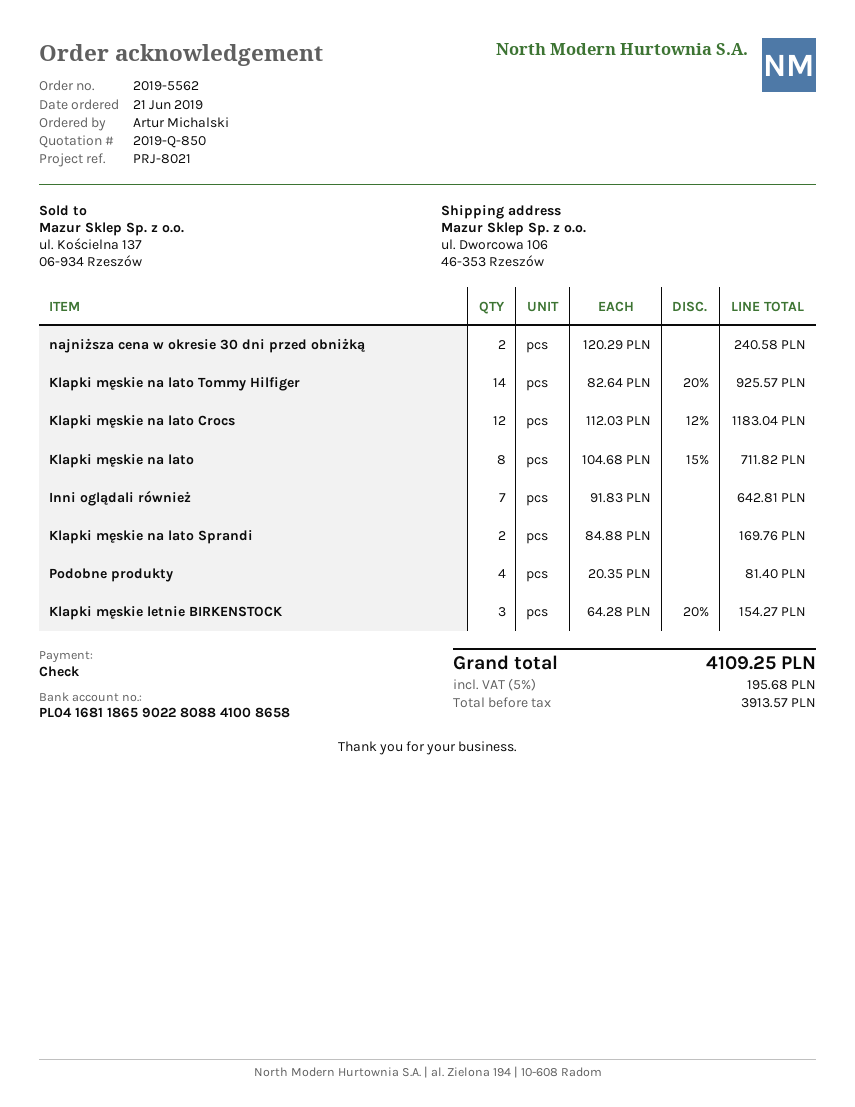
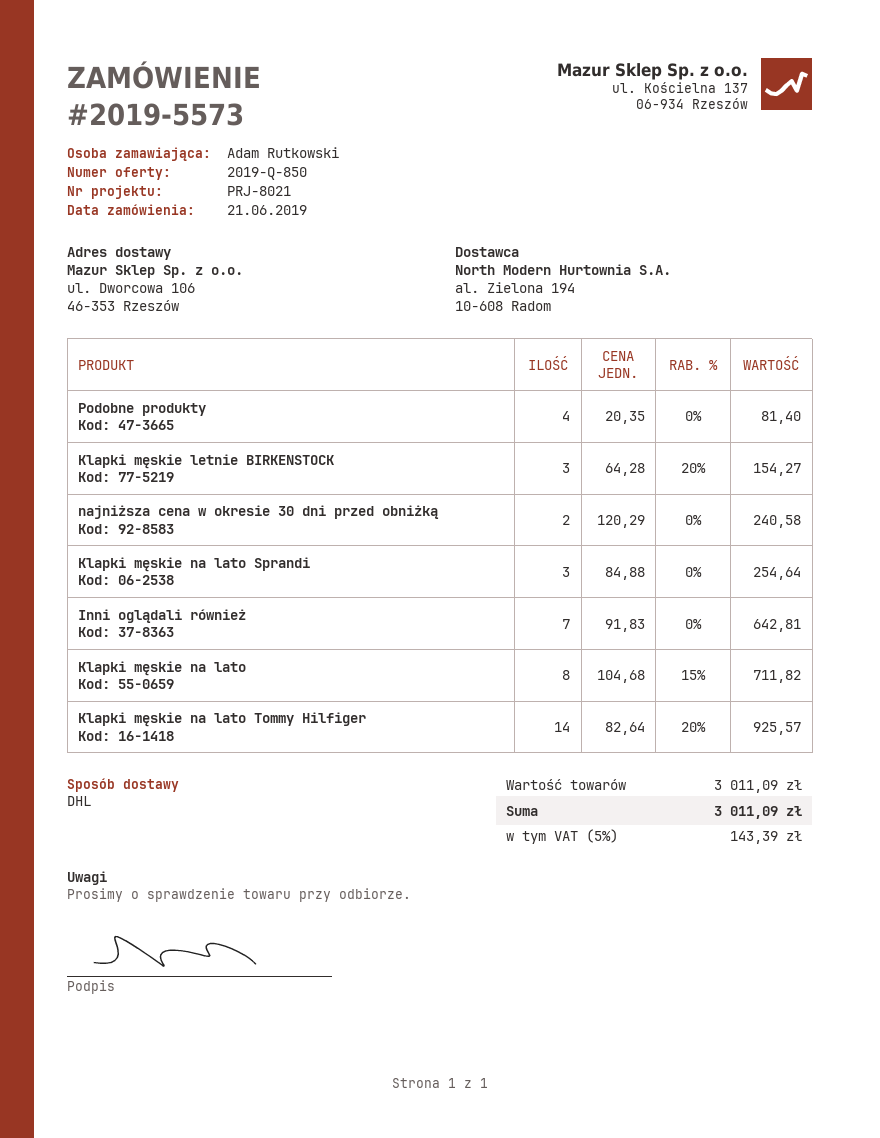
order number: 2019-5562 -> 2019-5573
ordered by: Artur Michalski -> Adam Rutkowski
Klapki męskie na lato Crocs: 12 x 112.03 - 12% = 1183.04 -> none
Klapki męskie na lato Sprandi: 2 x 84.88 = 169.76 -> 3 x 84.88 = 254.64
tax: 5% = 195.68 -> 5% = 143.39
total: 4109.25 -> 3011.09

